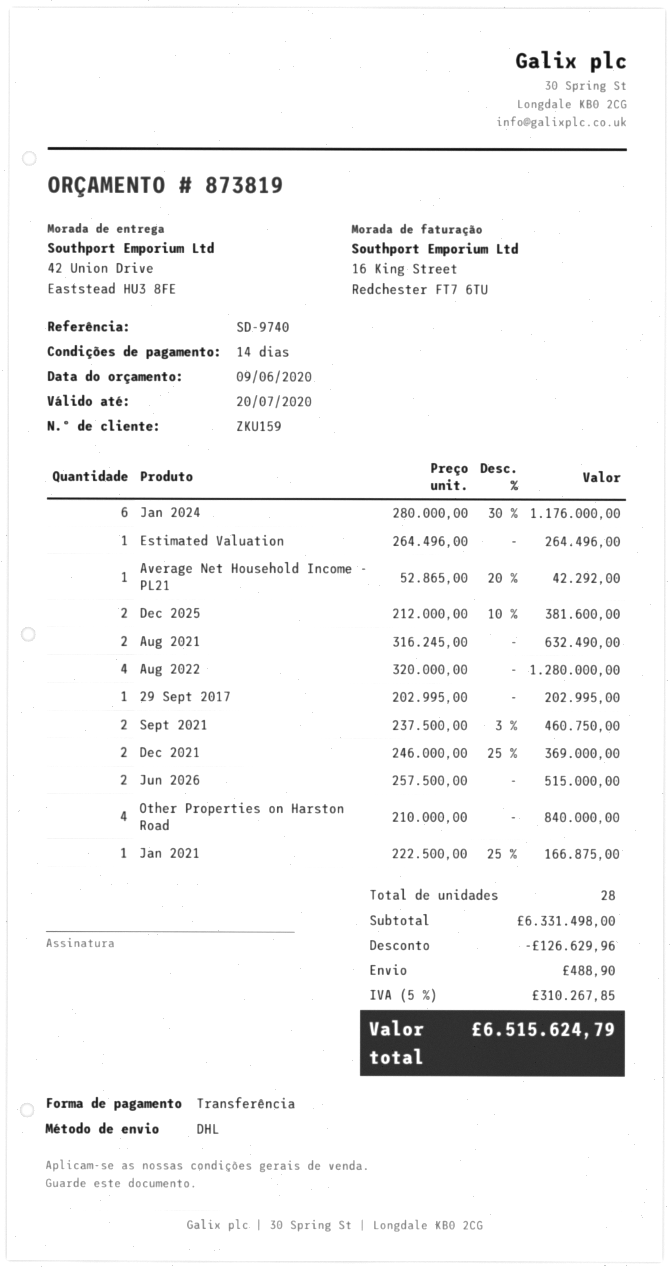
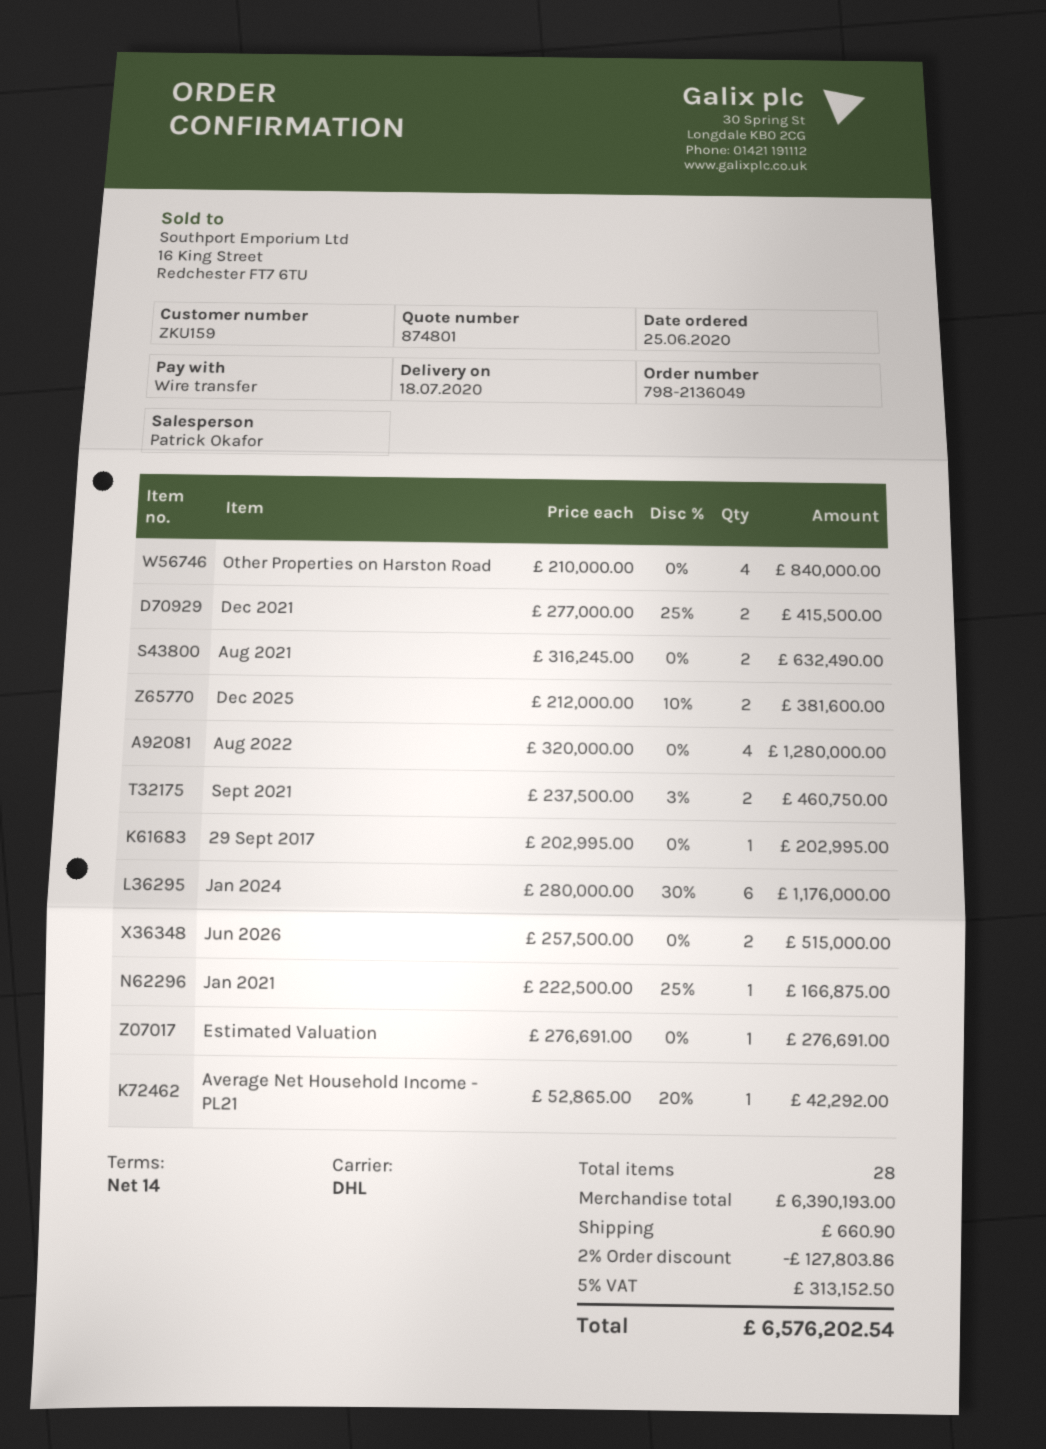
quote number: 873819 -> 874801
Estimated Valuation: 1 x 264496.00 = 264496.00 -> 1 x 276691.00 = 276691.00
Dec 2021: 2 x 246000.00 - 25% = 369000.00 -> 2 x 277000.00 - 25% = 415500.00
subtotal: 6331498.00 -> 6390193.00
discount: 126629.96 -> 127803.86
shipping: 488.90 -> 660.90
tax: 5% = 310267.85 -> 5% = 313152.50
total: 6515624.79 -> 6576202.54

